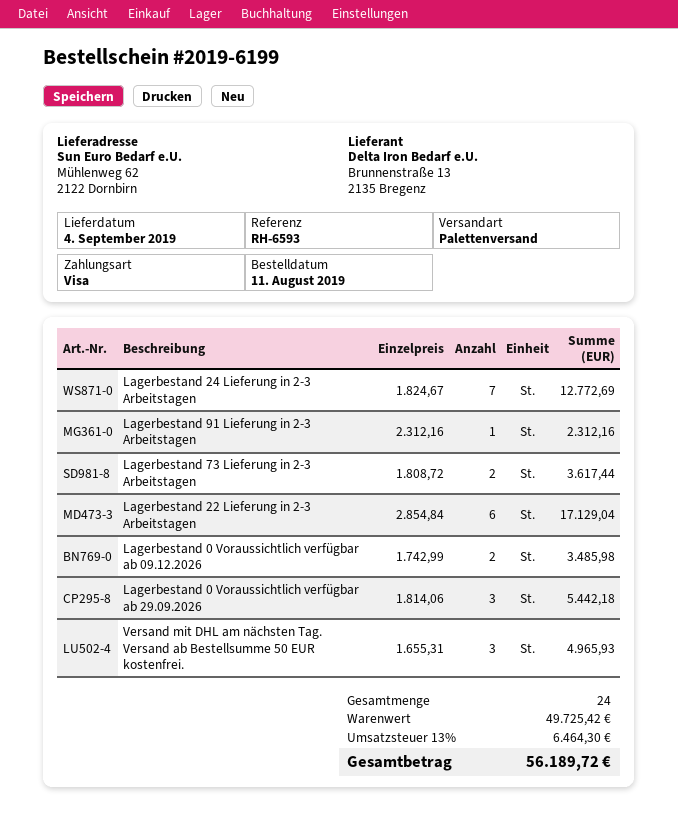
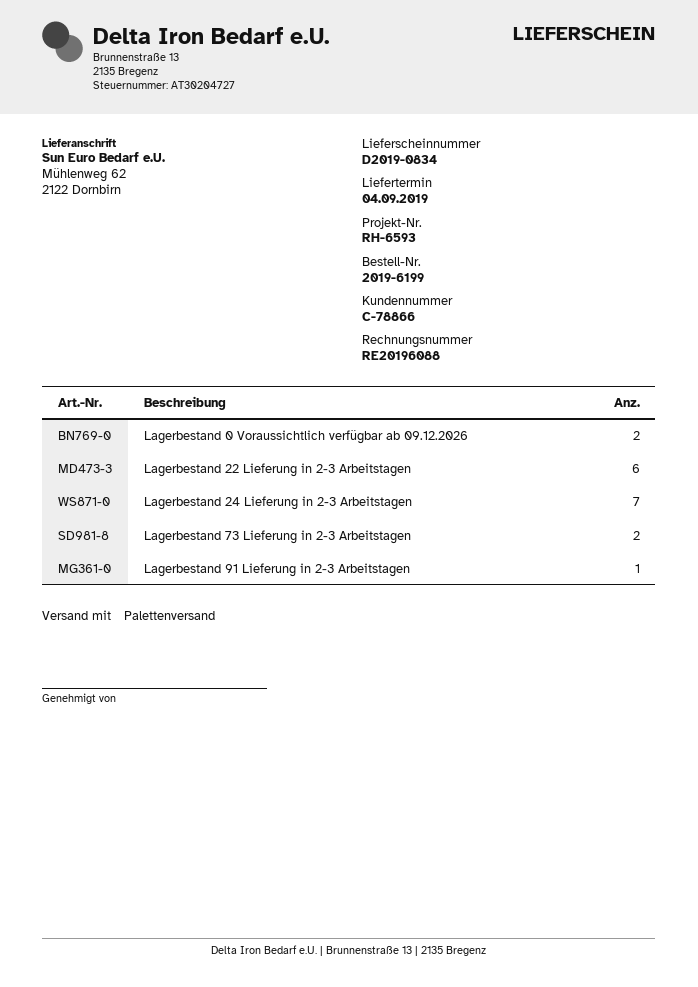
Lagerbestand 0 Voraussichtlich verfügbar ab 29.09.2026: 3 -> none
Versand mit DHL am nächsten Tag. Versand ab Bestellsumme 50 EUR kostenfrei.: 3 -> none

